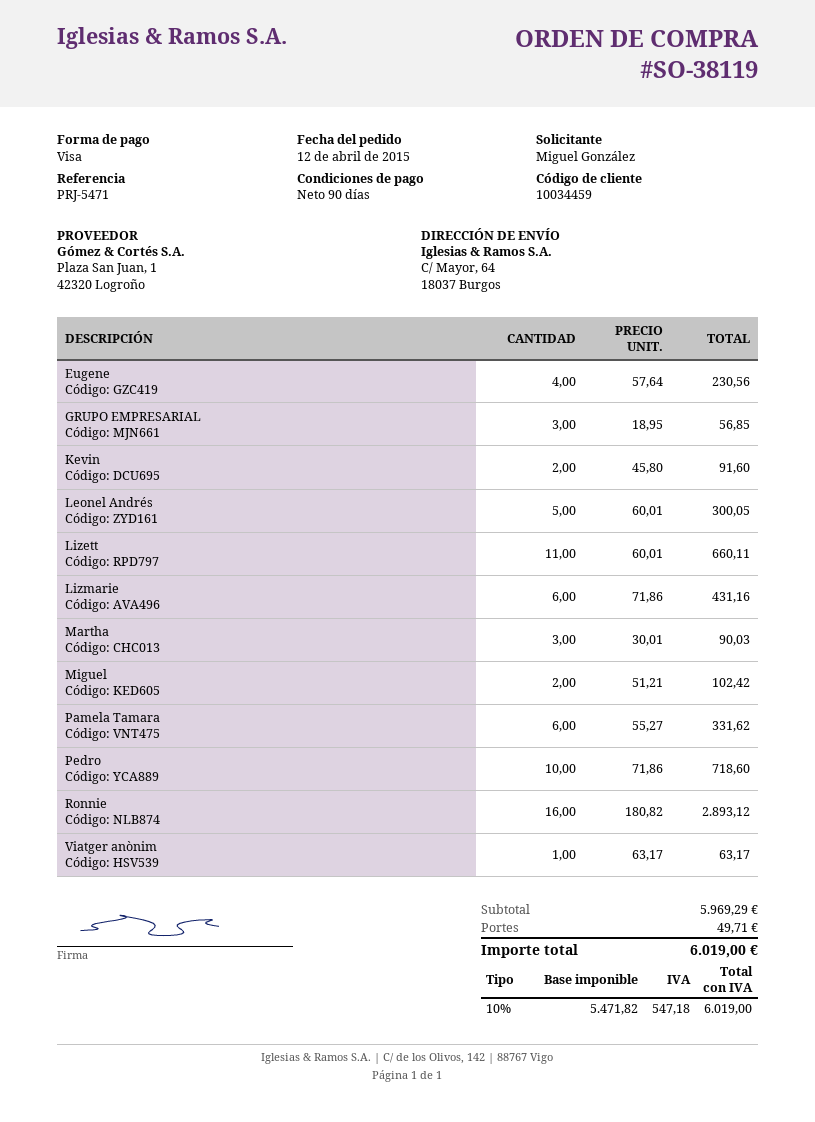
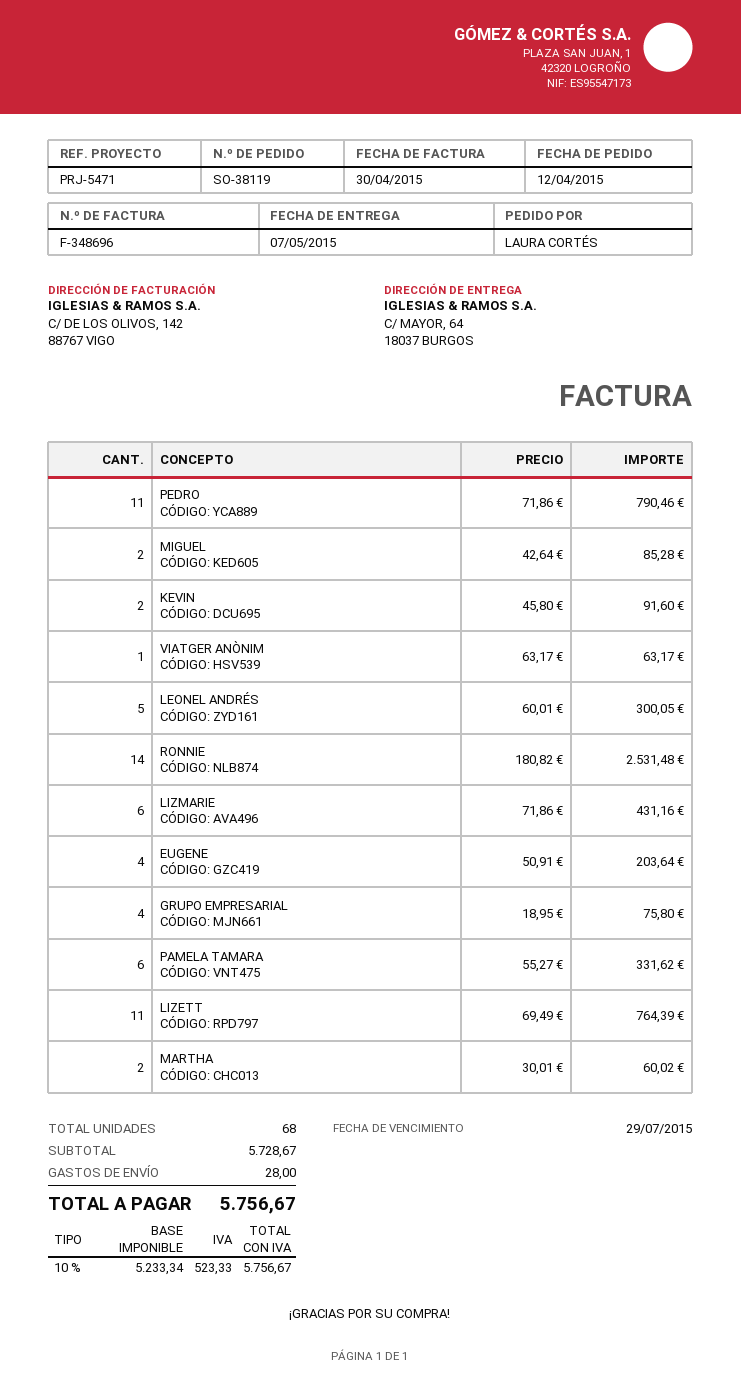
ordered by: Miguel González -> LAURA CORTÉS
Eugene: 4 x 57.64 = 230.56 -> 4 x 50.91 = 203.64
GRUPO EMPRESARIAL: 3 x 18.95 = 56.85 -> 4 x 18.95 = 75.80
Lizett: 11 x 60.01 = 660.11 -> 11 x 69.49 = 764.39
Martha: 3 x 30.01 = 90.03 -> 2 x 30.01 = 60.02
Miguel: 2 x 51.21 = 102.42 -> 2 x 42.64 = 85.28
Pedro: 10 x 71.86 = 718.60 -> 11 x 71.86 = 790.46
Ronnie: 16 x 180.82 = 2893.12 -> 14 x 180.82 = 2531.48
subtotal: 5969.29 -> 5728.67
shipping: 49.71 -> 28.00
net: 5471.82 -> 5233.34
tax: 10% = 547.18 -> 10% = 523.33
total: 6019.00 -> 5756.67

